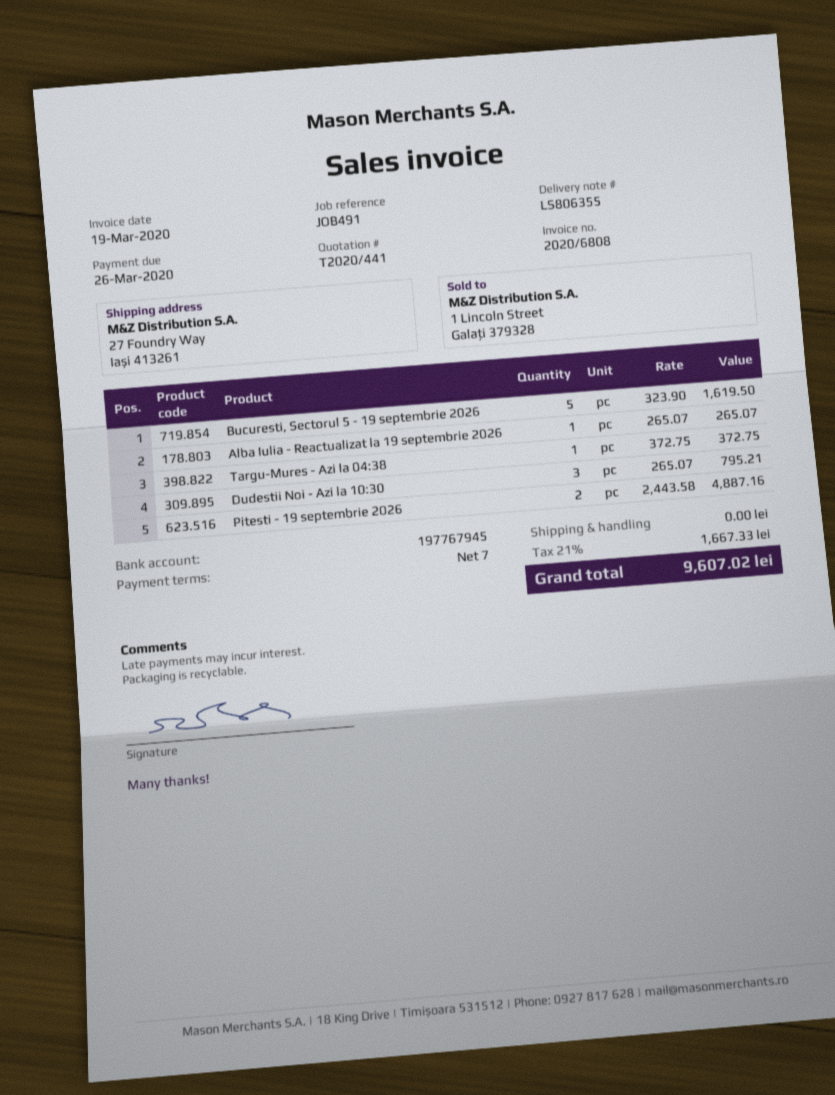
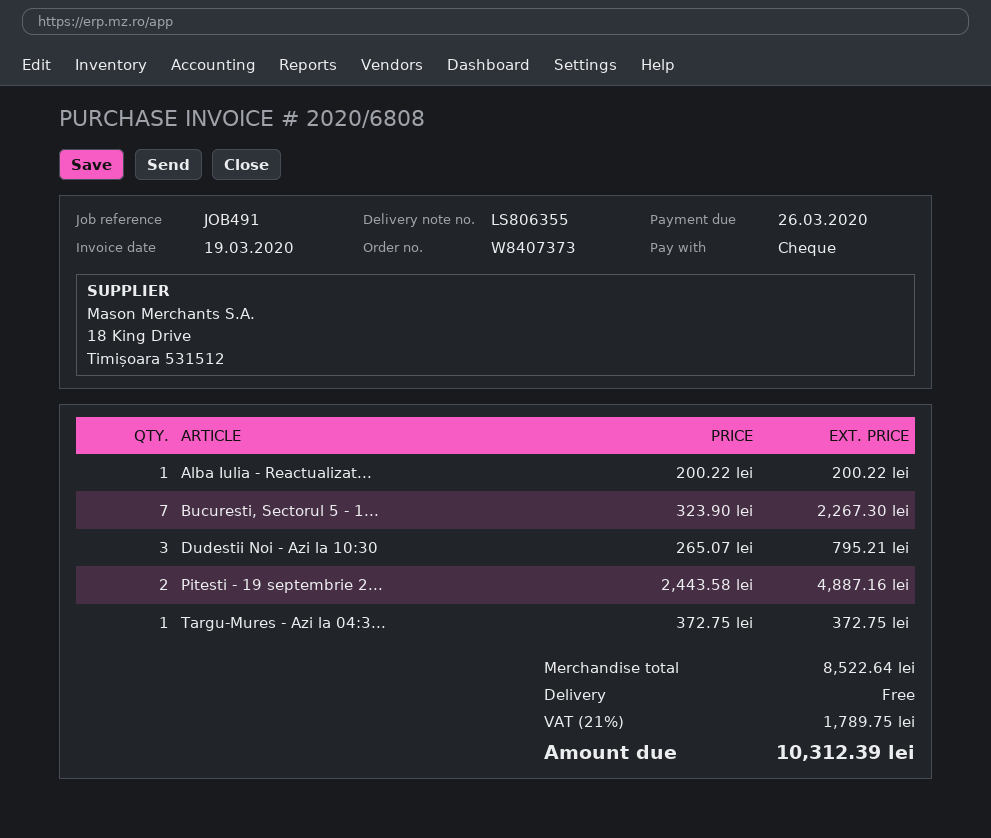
Bucuresti, Sectorul 5 - 19 septembrie 2026: 5 x 323.90 = 1619.50 -> 7 x 323.90 = 2267.30
Alba Iulia - Reactualizat la 19 septembrie 2026: 1 x 265.07 = 265.07 -> 1 x 200.22 = 200.22
tax: 21% = 1667.33 -> 21% = 1789.75
total: 9607.02 -> 10312.39

